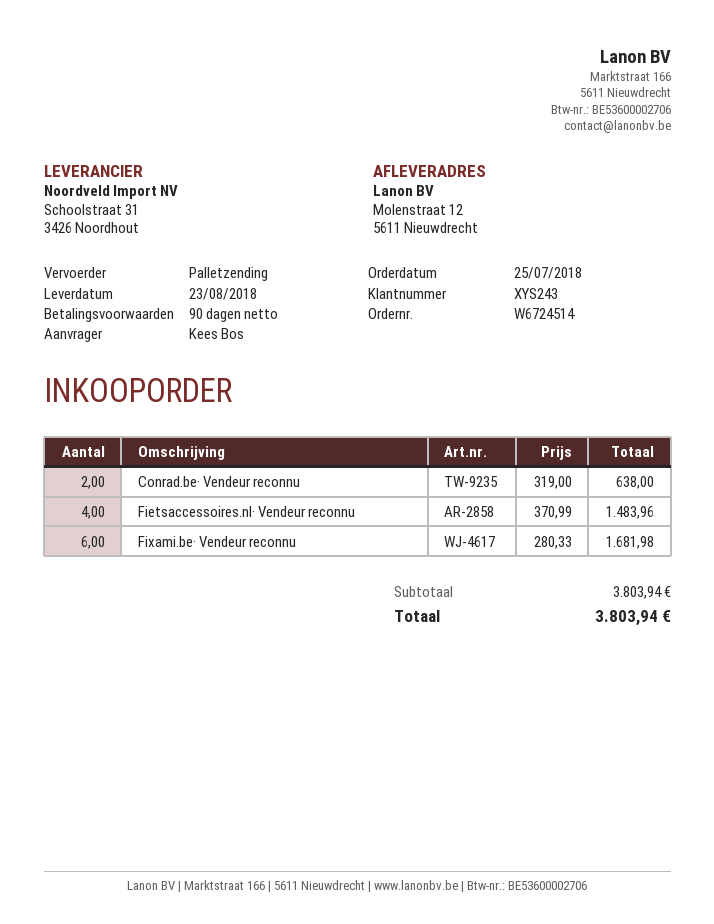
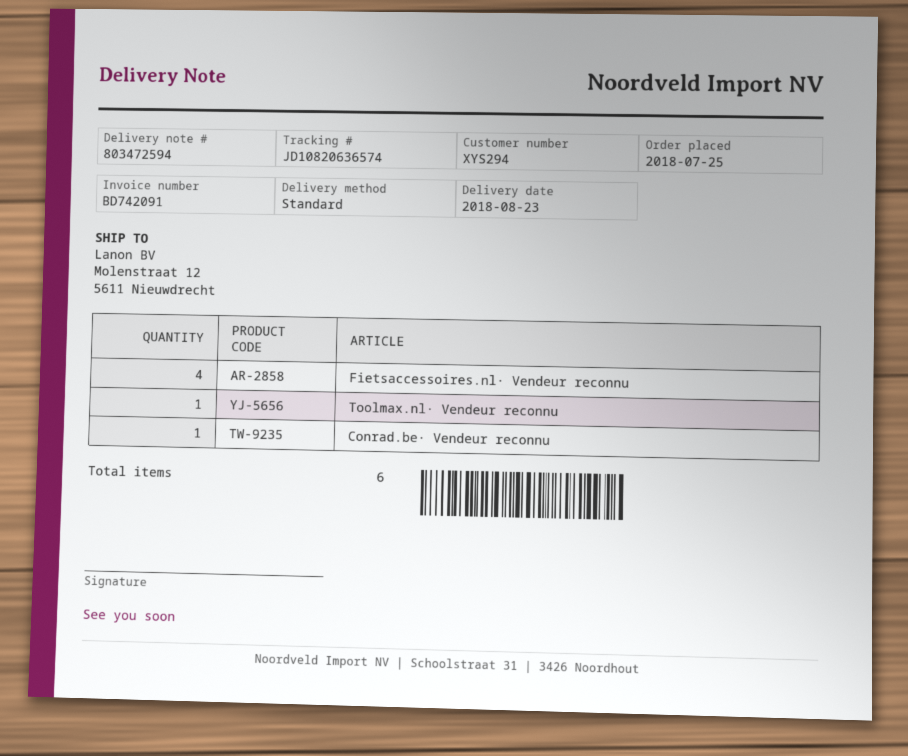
customer number: XYS243 -> XYS294
shipping method: pallet freight -> standard
Conrad.be· Vendeur reconnu: 2 -> 1
Fixami.be· Vendeur reconnu: 6 -> none
Toolmax.nl· Vendeur reconnu: none -> 1

